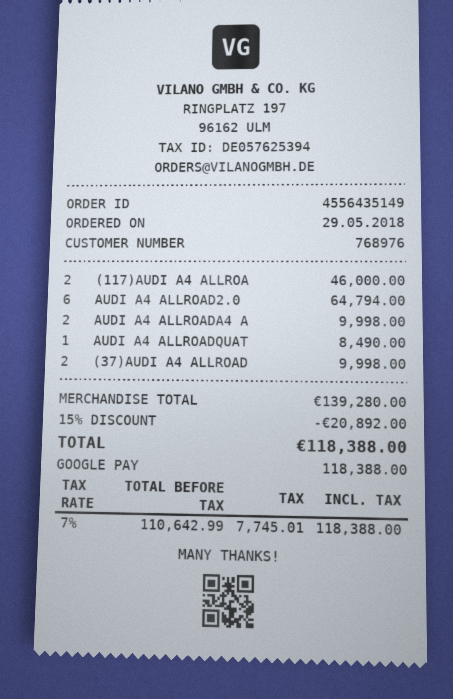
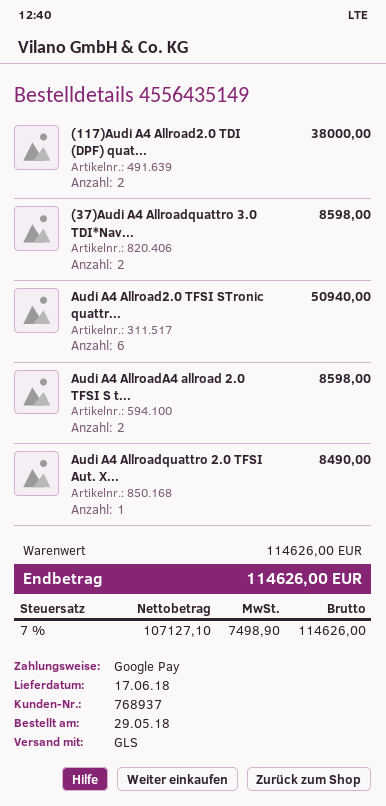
customer number: 768976 -> 768937
(117)AUDI A4 ALLROA: 2 for 46000.00 -> 2 for 38000.00
AUDI A4 ALLROAD2.0: 6 for 64794.00 -> 6 for 50940.00
AUDI A4 ALLROADA4 A: 2 for 9998.00 -> 2 for 8598.00
(37)AUDI A4 ALLROAD: 2 for 9998.00 -> 2 for 8598.00
subtotal: 139280.00 -> 114626.00
discount: 15% = 20892.00 -> none
net: 110642.99 -> 107127.10
tax: 7% = 7745.01 -> 7% = 7498.90
total: 118388.00 -> 114626.00

